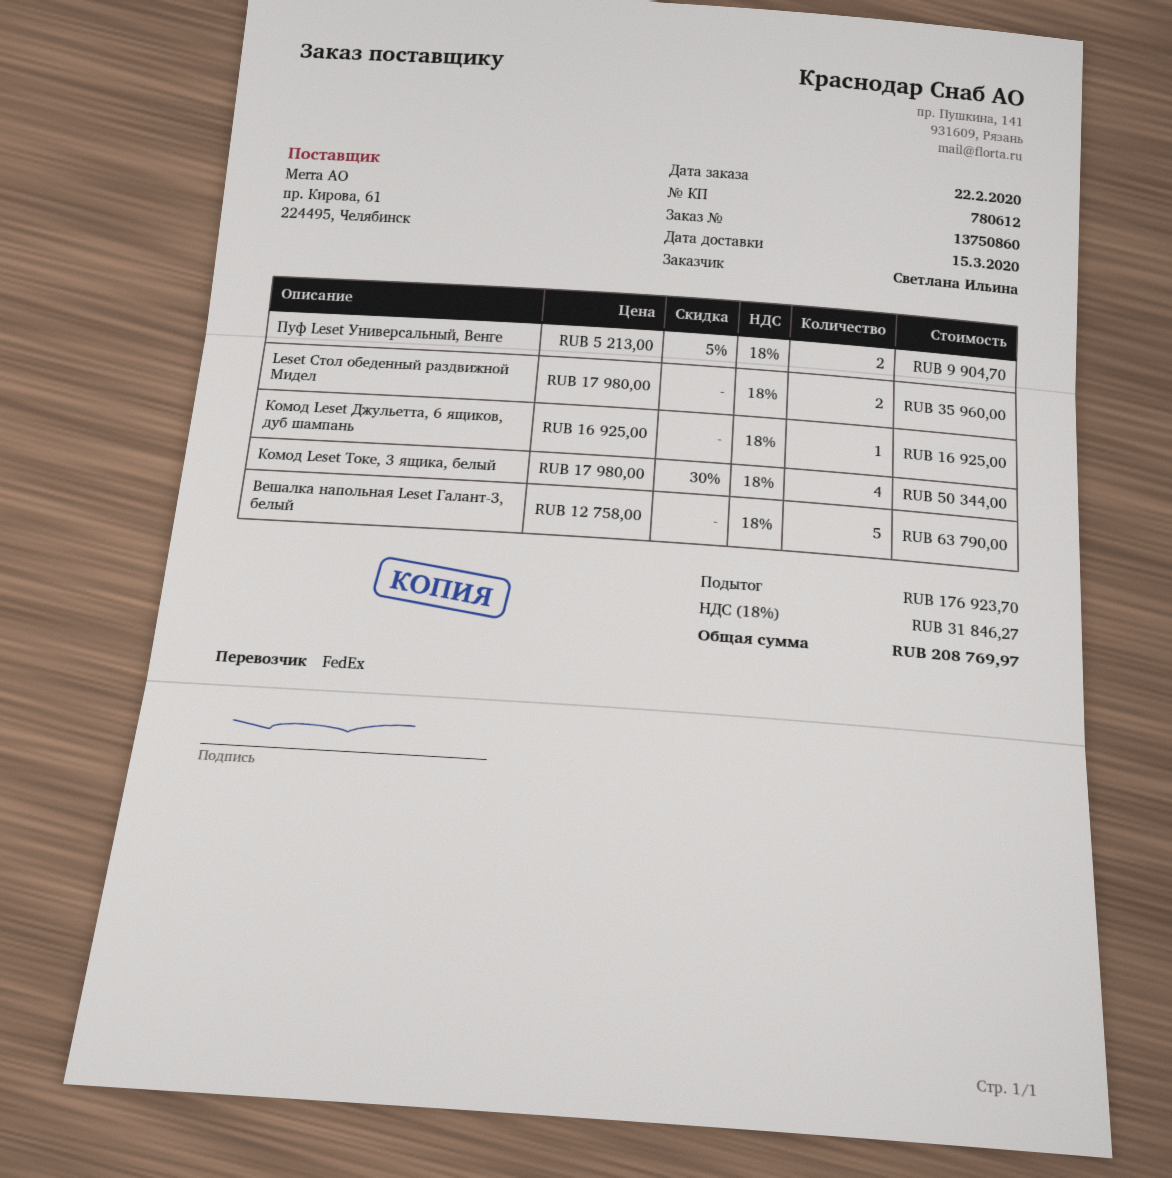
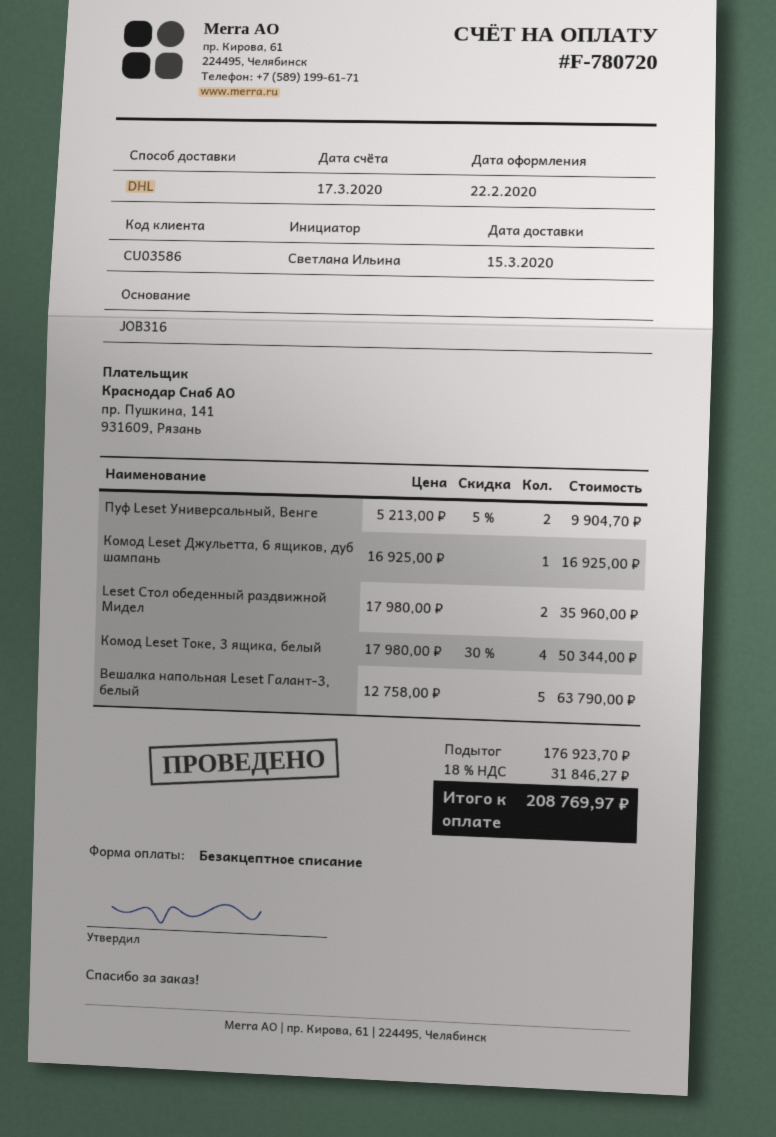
shipping method: FedEx -> DHL

